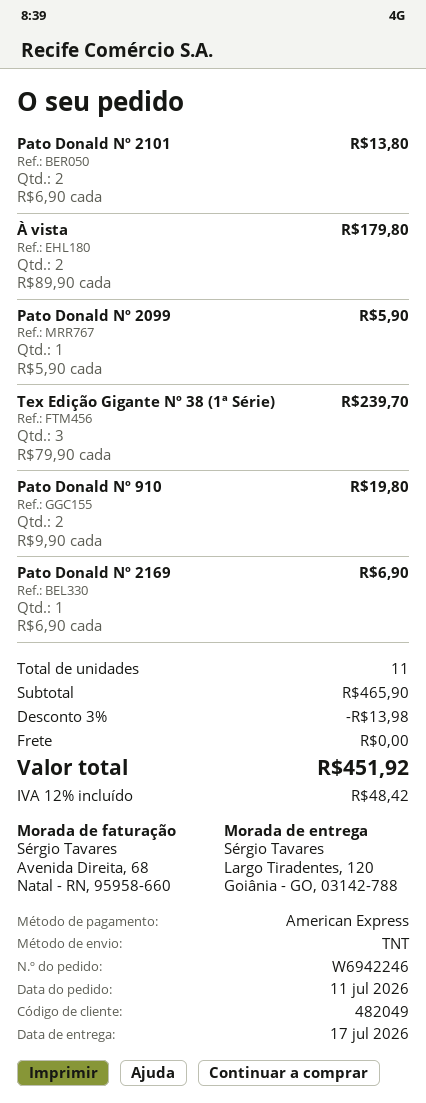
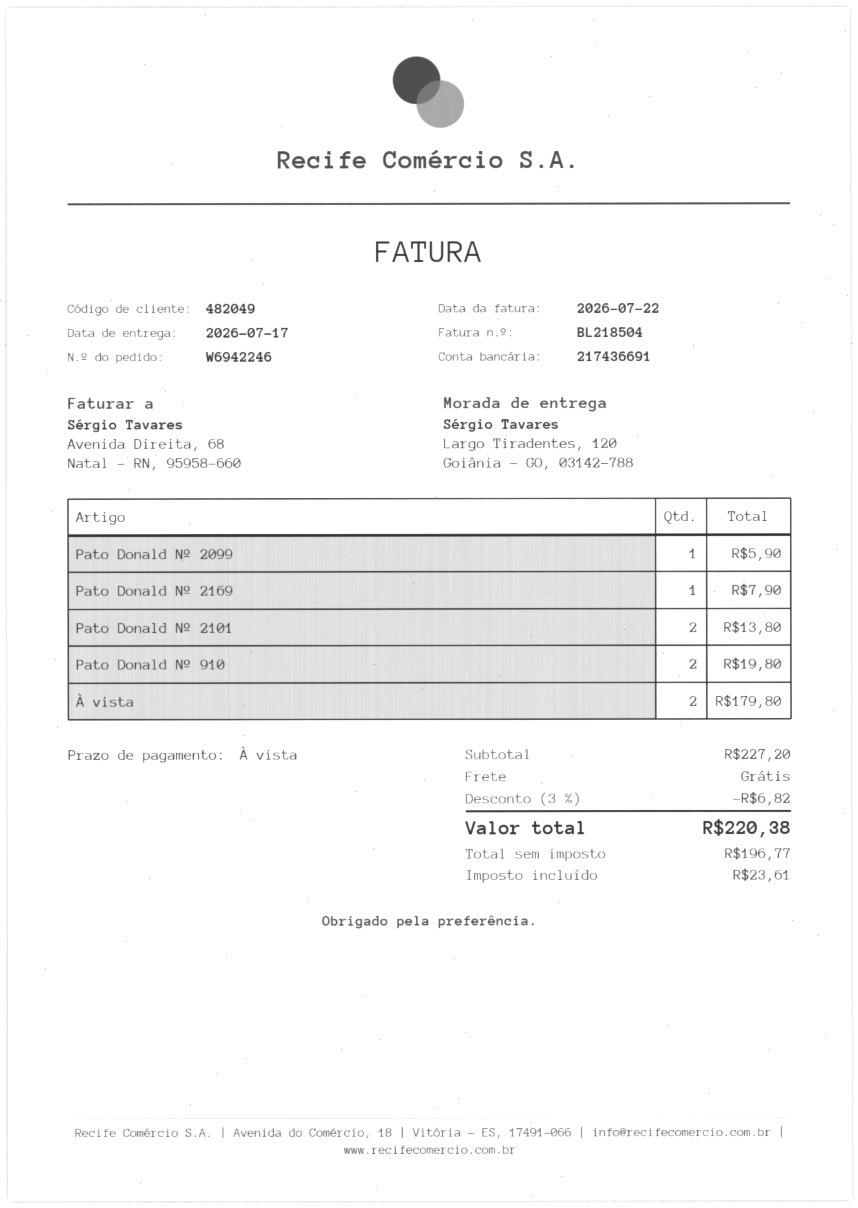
Tex Edição Gigante Nº 38 (1ª Série): 3 for 239.70 -> none
Pato Donald Nº 2169: 1 for 6.90 -> 1 for 7.90
subtotal: 465.90 -> 227.20
discount: 3% = 13.98 -> 3% = 6.82
tax: 48.42 -> 23.61
total: 451.92 -> 220.38

